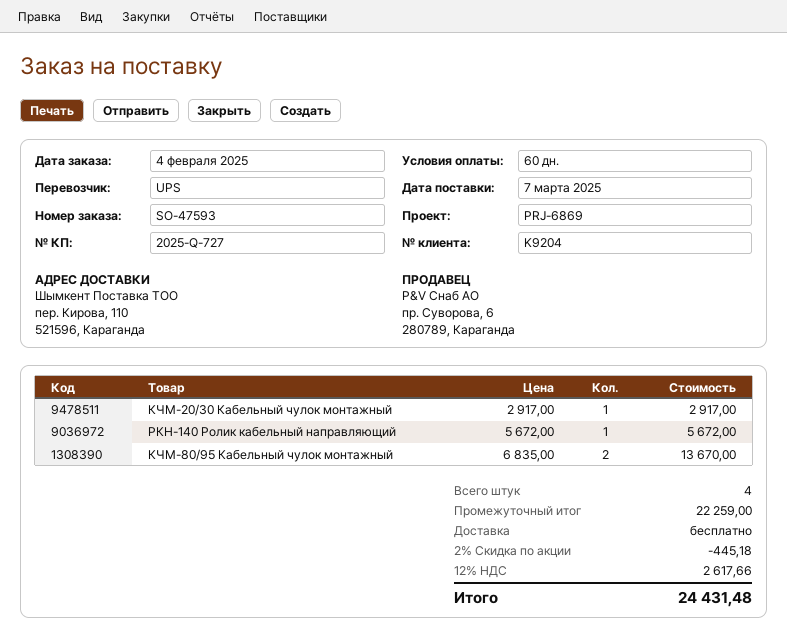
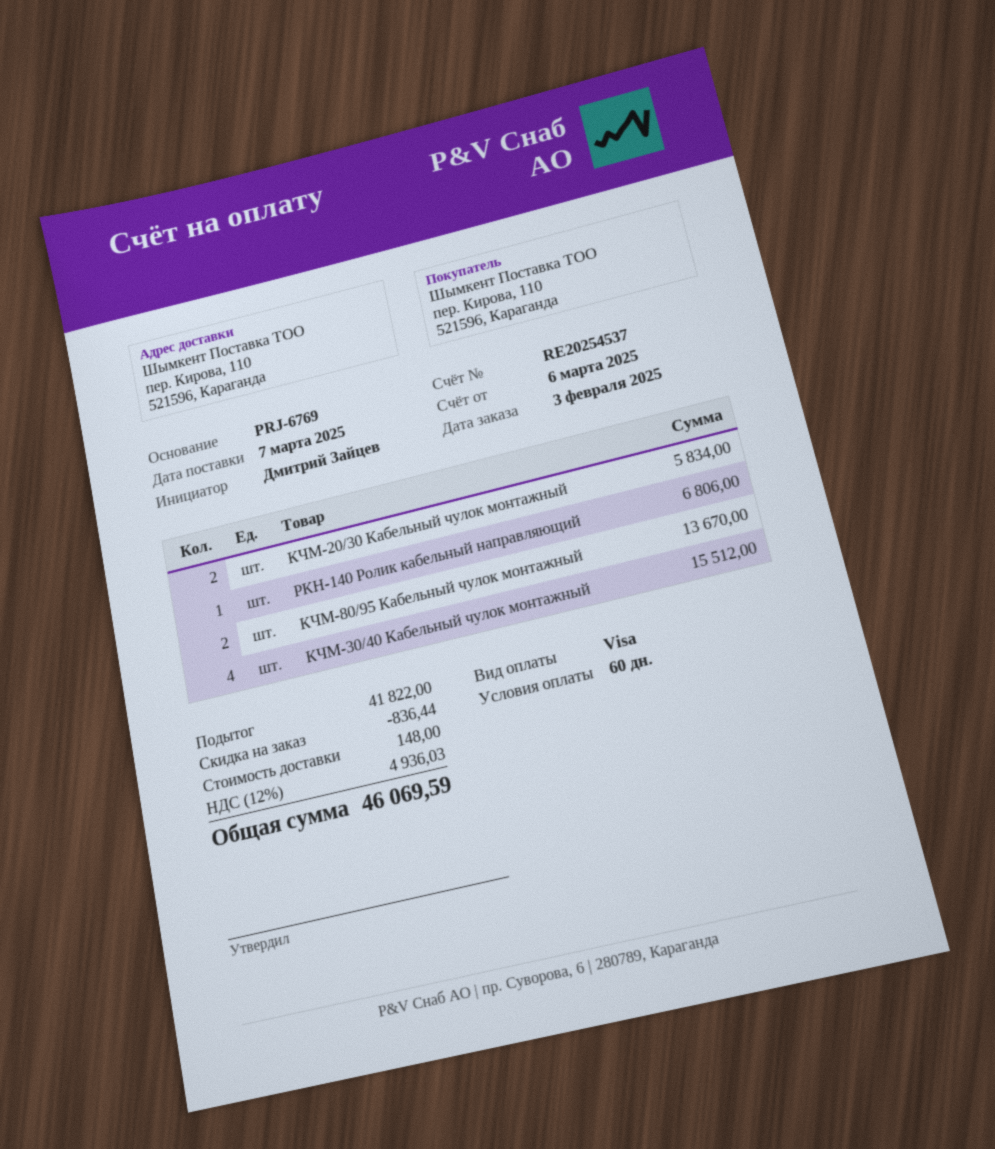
order date: 2025-02-04 -> 2025-02-03
reference: PRJ-6869 -> PRJ-6769
КЧМ-20/30 Кабельный чулок монтажный: 1 for 2917.00 -> 2 for 5834.00
РКН-140 Ролик кабельный направляющий: 1 for 5672.00 -> 1 for 6806.00
КЧМ-30/40 Кабельный чулок монтажный: none -> 4 for 15512.00
subtotal: 22259.00 -> 41822.00
discount: 445.18 -> 836.44
shipping: 0.00 -> 148.00
tax: 12% = 2617.66 -> 12% = 4936.03
total: 24431.48 -> 46069.59

